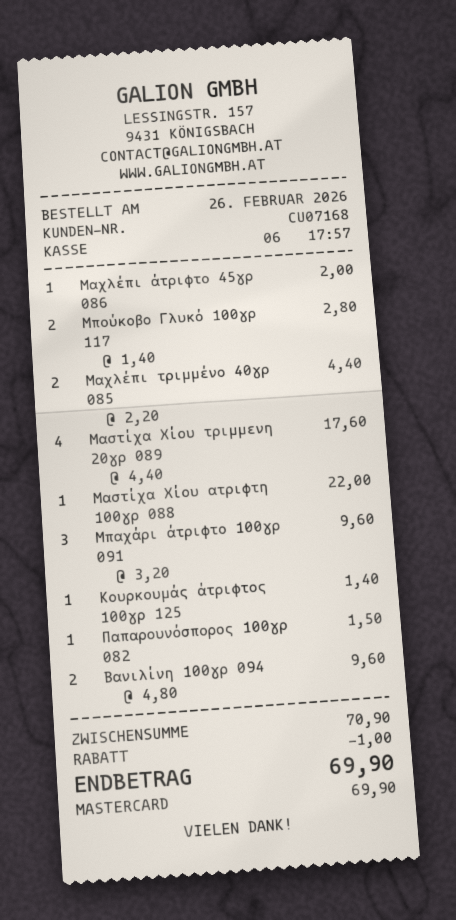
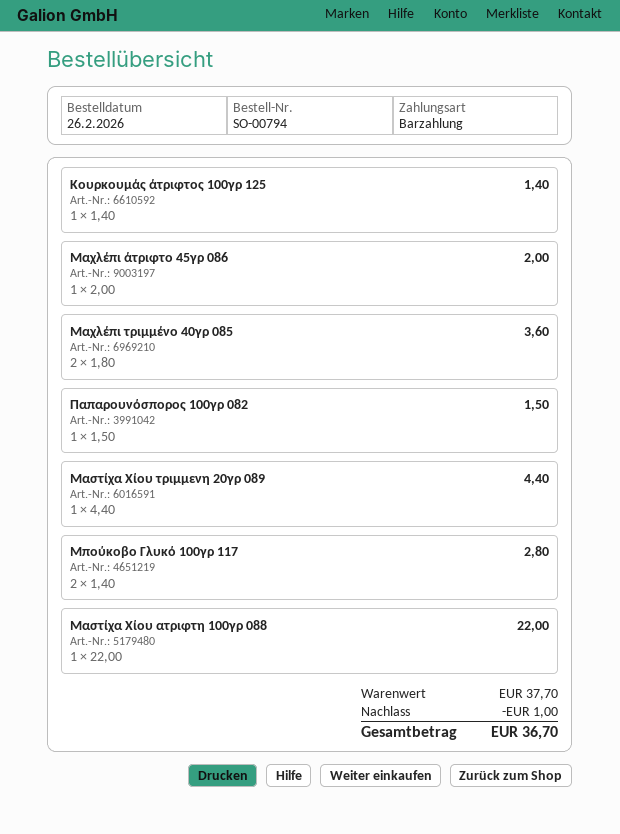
payment method: Mastercard -> cash
Μαχλέπι τριμμένο 40γρ 085: 2 x 2.20 = 4.40 -> 2 x 1.80 = 3.60
Μαστίχα Χίου τριμμενη 20γρ 089: 4 x 4.40 = 17.60 -> 1 x 4.40 = 4.40
Μπαχάρι άτριφτο 100γρ 091: 3 x 3.20 = 9.60 -> none
Βανιλίνη 100γρ 094: 2 x 4.80 = 9.60 -> none
subtotal: 70.90 -> 37.70
total: 69.90 -> 36.70

